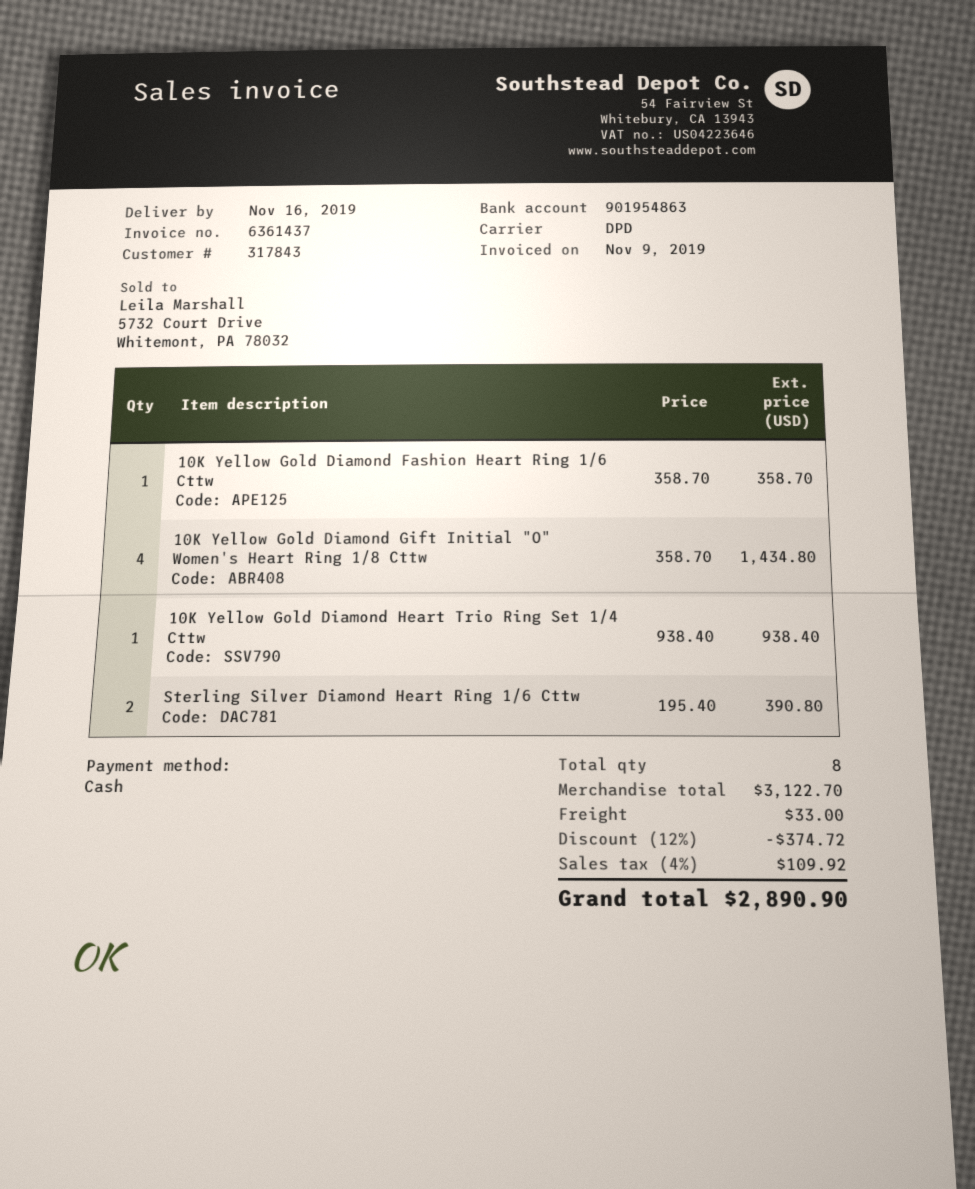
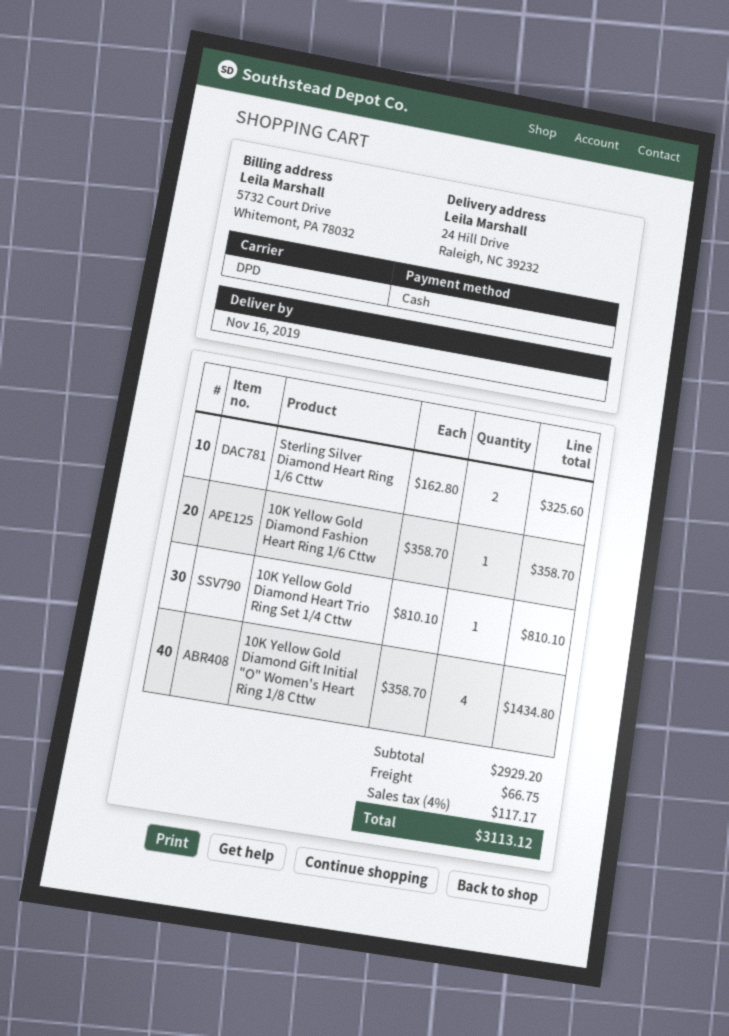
10K Yellow Gold Diamond Heart Trio Ring Set 1/4 Cttw: 1 x 938.40 = 938.40 -> 1 x 810.10 = 810.10
Sterling Silver Diamond Heart Ring 1/6 Cttw: 2 x 195.40 = 390.80 -> 2 x 162.80 = 325.60
subtotal: 3122.70 -> 2929.20
discount: 12% = 374.72 -> none
shipping: 33.00 -> 66.75
tax: 4% = 109.92 -> 4% = 117.17
total: 2890.90 -> 3113.12

